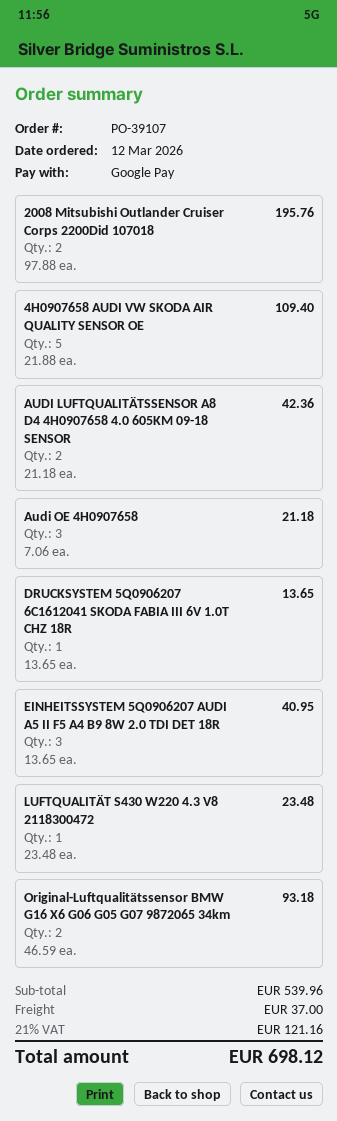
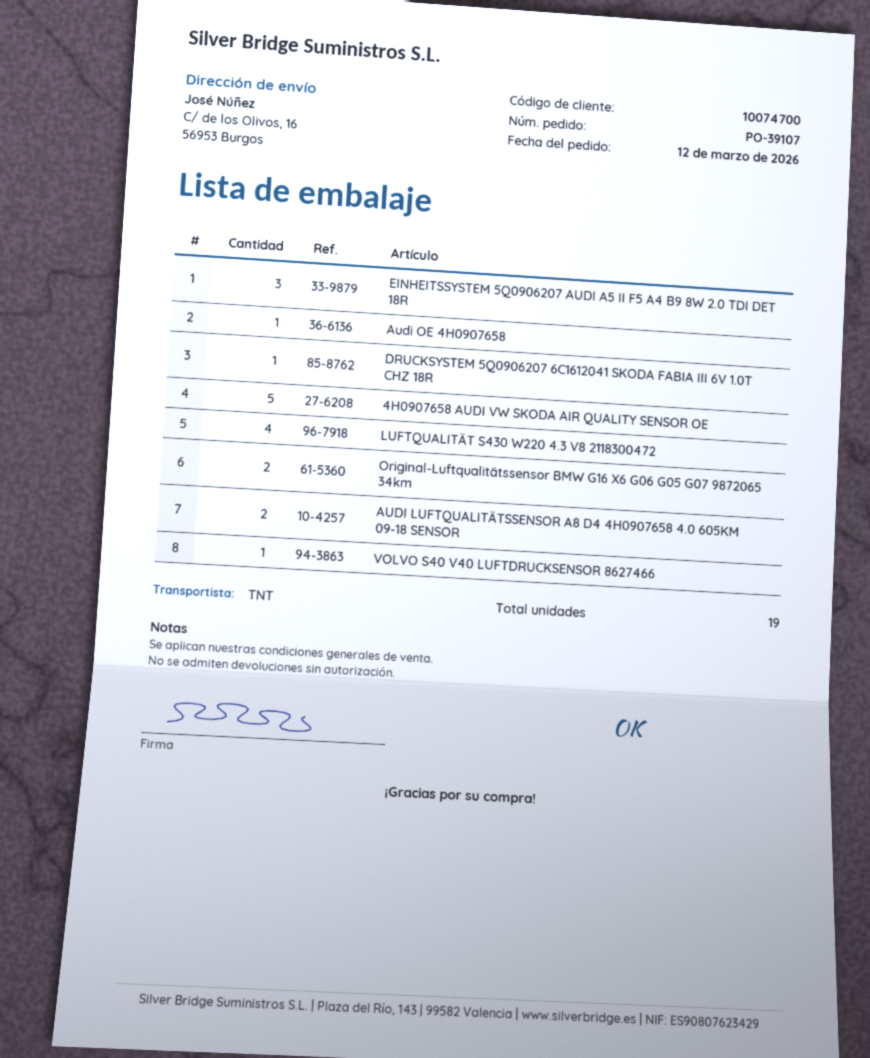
2008 Mitsubishi Outlander Cruiser Corps 2200Did 107018: 2 -> none
Audi OE 4H0907658: 3 -> 1
LUFTQUALITÄT S430 W220 4.3 V8 2118300472: 1 -> 4
VOLVO S40 V40 LUFTDRUCKSENSOR 8627466: none -> 1

